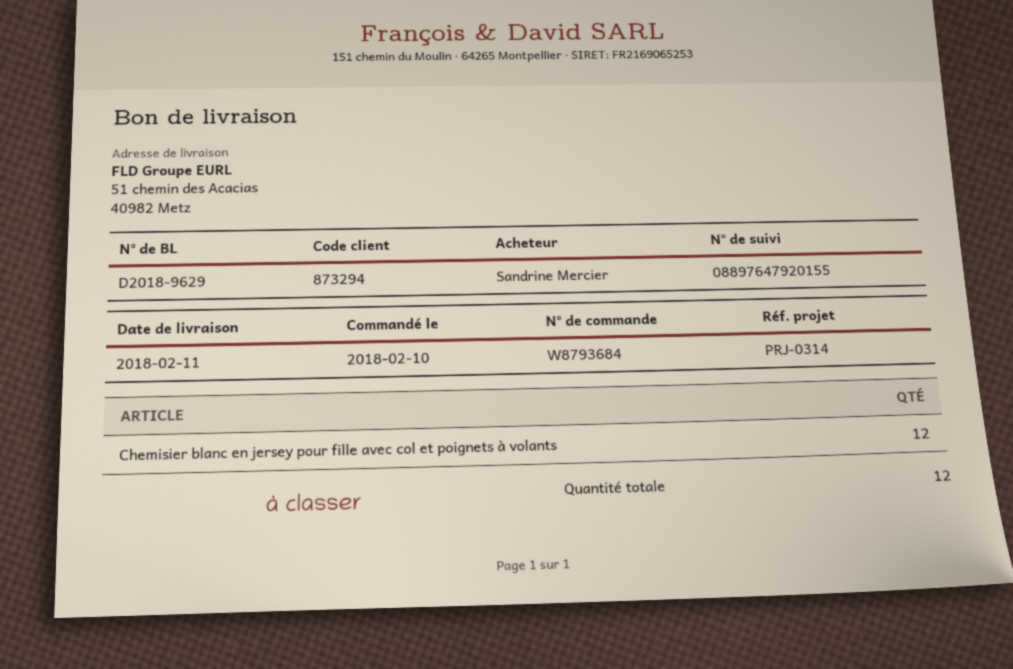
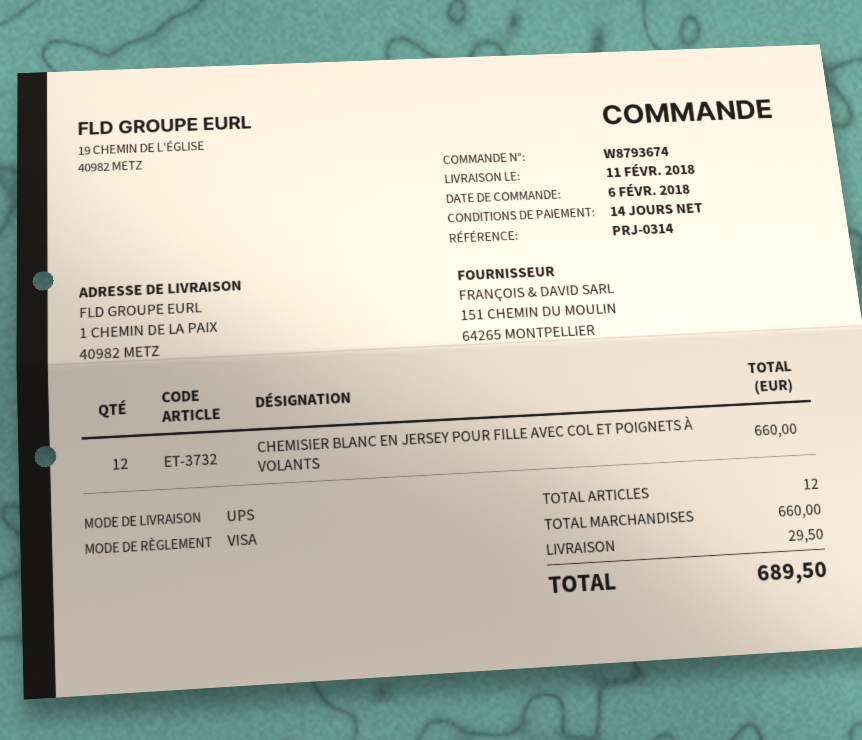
order number: W8793684 -> W8793674
order date: 2018-02-10 -> 2018-02-06
ship to: 51 chemin des Acacias, 40982 Metz -> 1 CHEMIN DE LA PAIX, 40982 METZ

